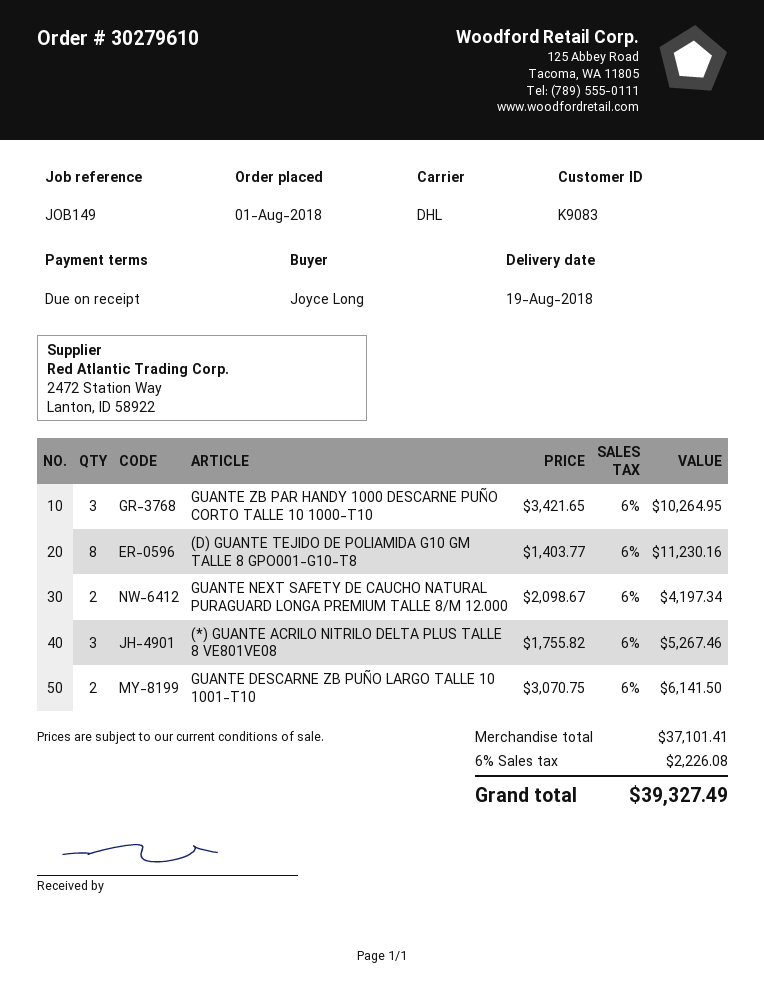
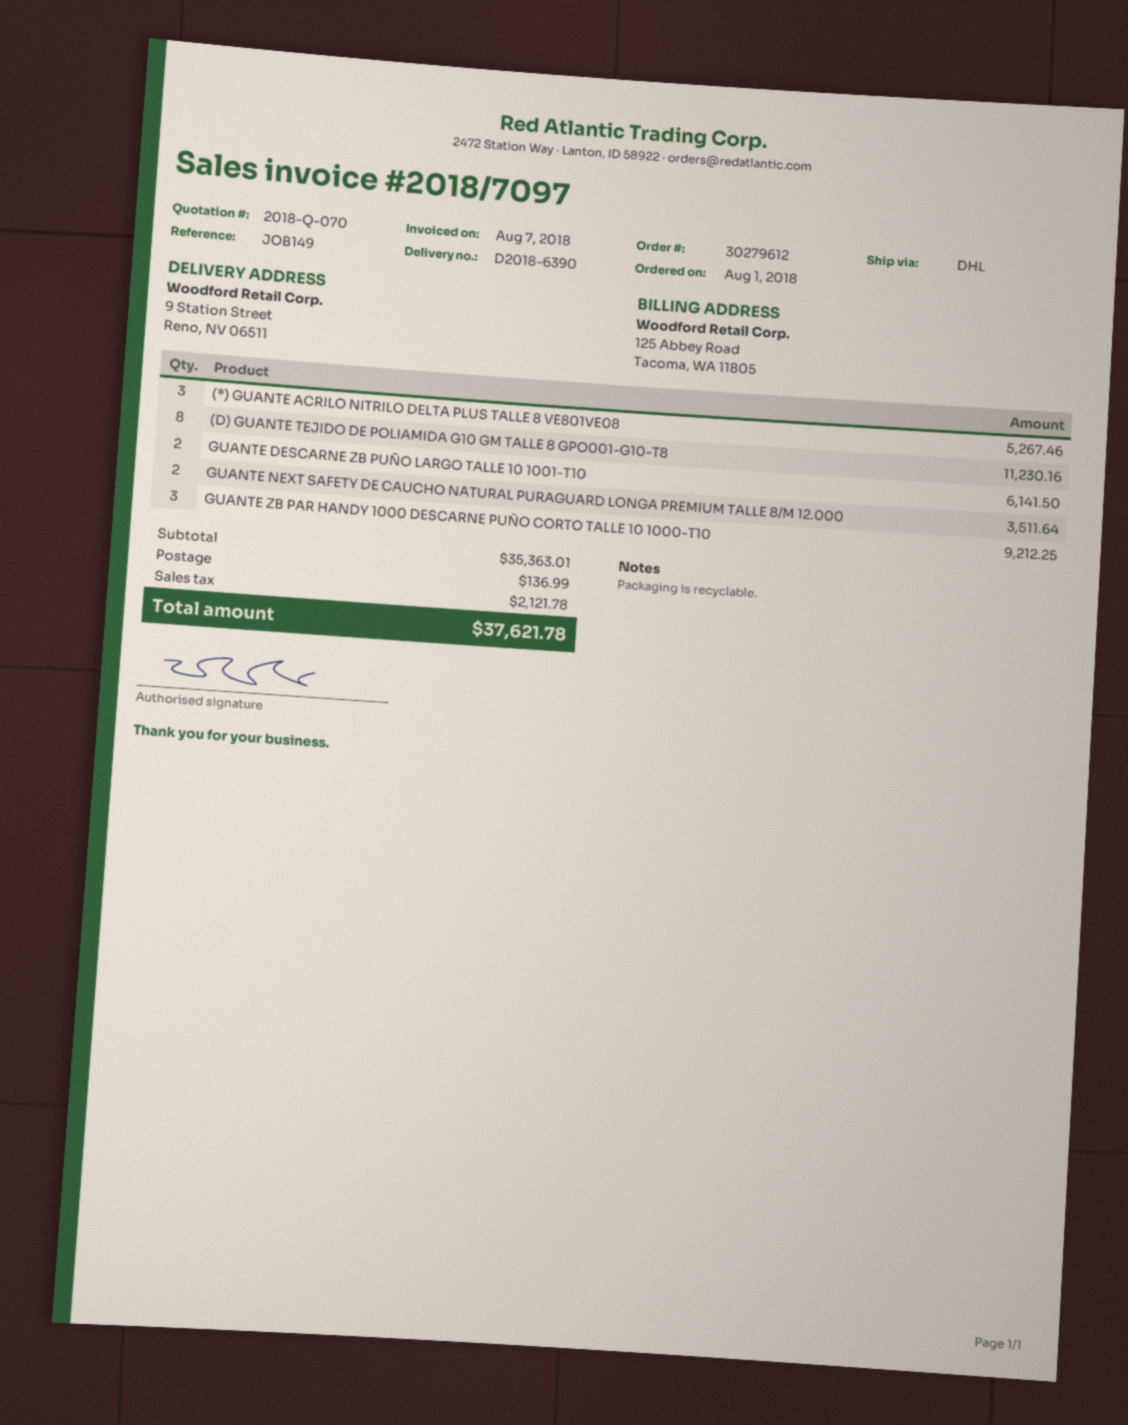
order number: 30279610 -> 30279612
GUANTE ZB PAR HANDY 1000 DESCARNE PUÑO CORTO TALLE 10 1000-T10: 3 for 10264.95 -> 3 for 9212.25
GUANTE NEXT SAFETY DE CAUCHO NATURAL PURAGUARD LONGA PREMIUM TALLE 8/M 12.000: 2 for 4197.34 -> 2 for 3511.64
subtotal: 37101.41 -> 35363.01
shipping: none -> 136.99
tax: 2226.08 -> 2121.78
total: 39327.49 -> 37621.78

